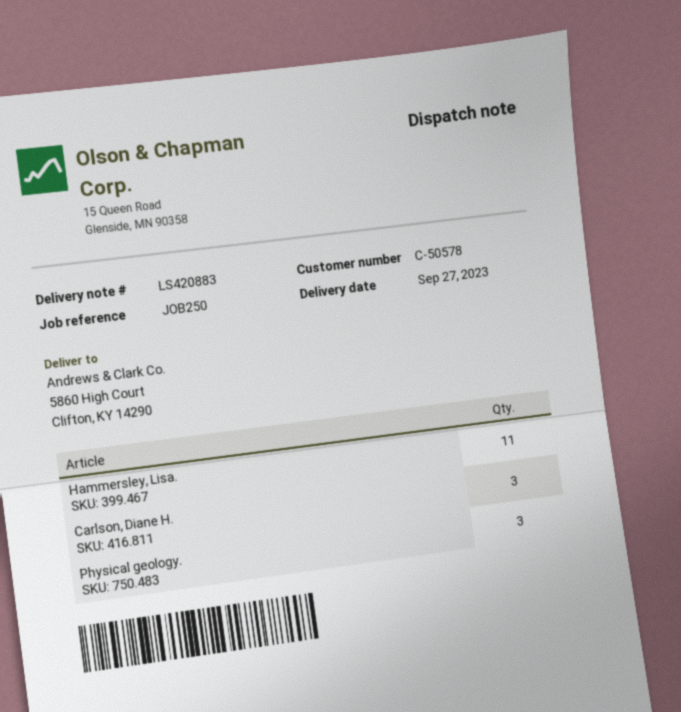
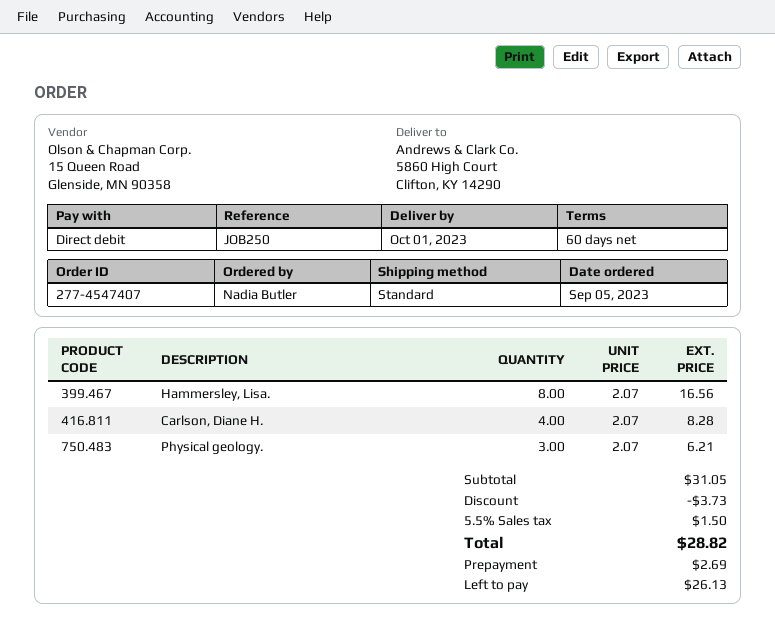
delivery date: 2023-09-27 -> 2023-10-01
Hammersley, Lisa.: 11 -> 8
Carlson, Diane H.: 3 -> 4

